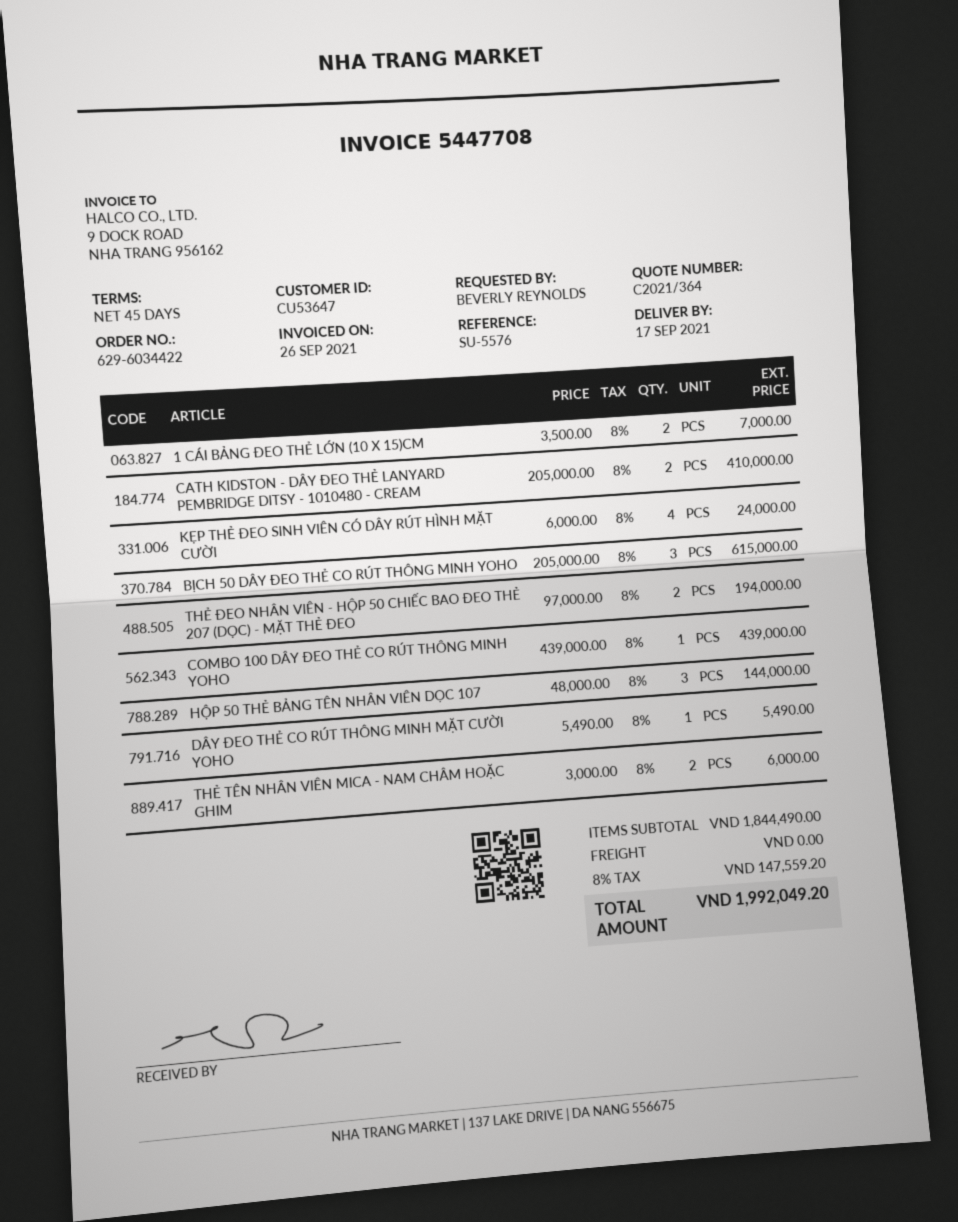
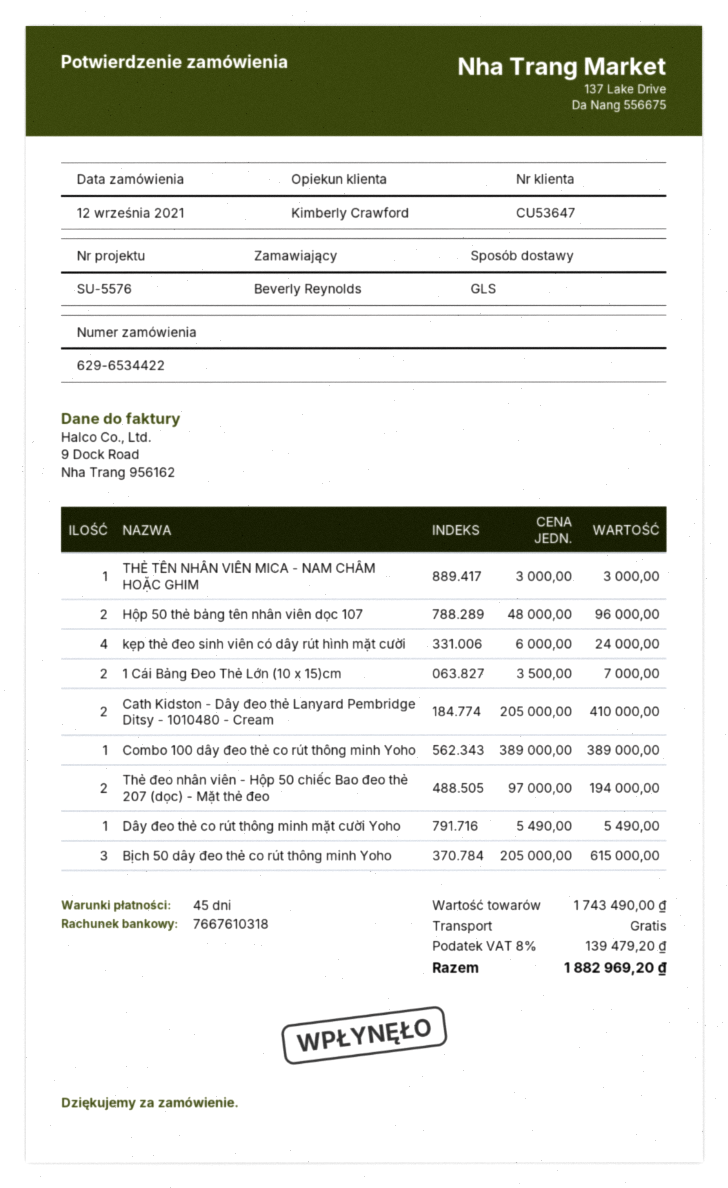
order number: 629-6034422 -> 629-6534422
COMBO 100 DÂY ĐEO THẺ CO RÚT THÔNG MINH YOHO: 1 x 439000.00 = 439000.00 -> 1 x 389000.00 = 389000.00
HỘP 50 THẺ BẢNG TÊN NHÂN VIÊN DỌC 107: 3 x 48000.00 = 144000.00 -> 2 x 48000.00 = 96000.00
THẺ TÊN NHÂN VIÊN MICA - NAM CHÂM HOẶC GHIM: 2 x 3000.00 = 6000.00 -> 1 x 3000.00 = 3000.00
subtotal: 1844490.00 -> 1743490.00
tax: 8% = 147559.20 -> 8% = 139479.20
total: 1992049.20 -> 1882969.20

